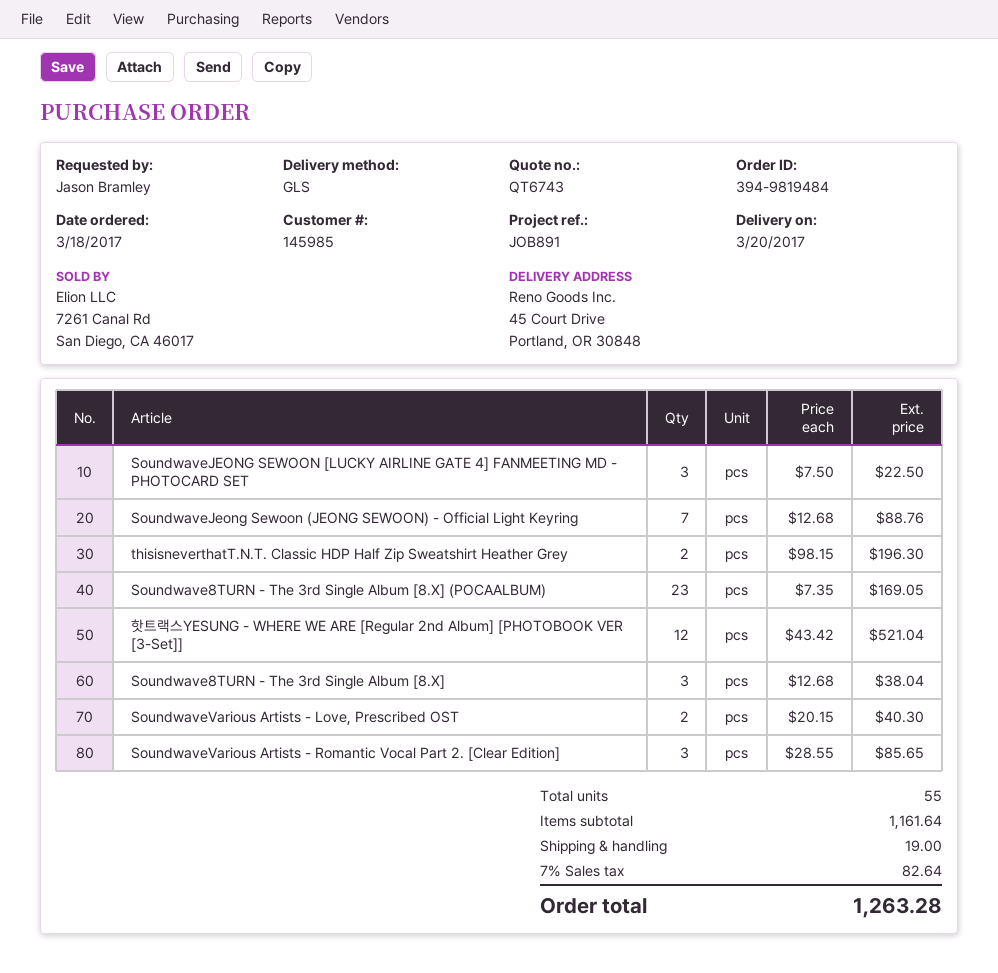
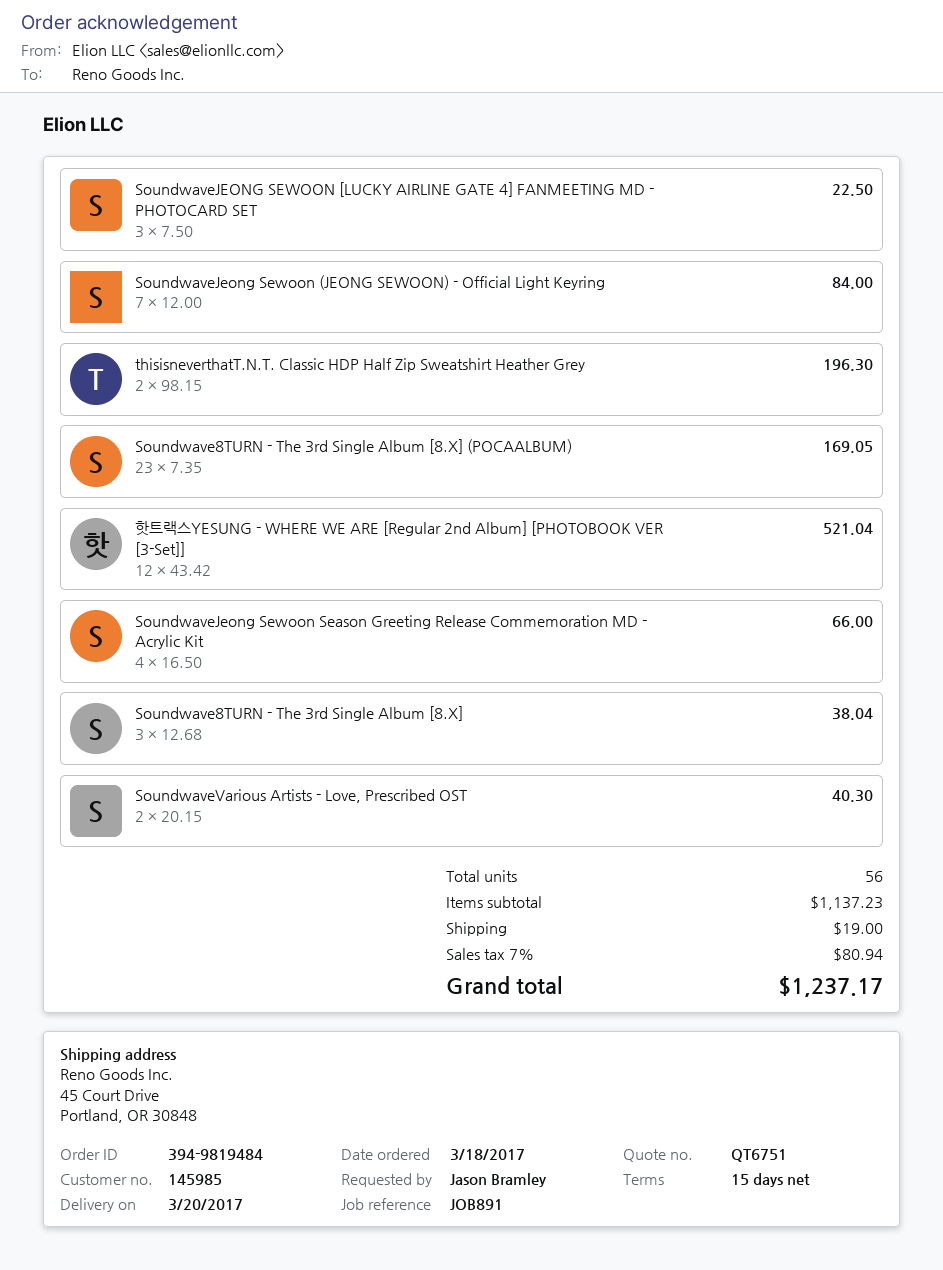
quote number: QT6743 -> QT6751
SoundwaveJeong Sewoon (JEONG SEWOON) - Official Light Keyring: 7 x 12.68 = 88.76 -> 7 x 12.00 = 84.00
SoundwaveVarious Artists - Romantic Vocal Part 2. [Clear Edition]: 3 x 28.55 = 85.65 -> none
SoundwaveJeong Sewoon Season Greeting Release Commemoration MD - Acrylic Kit: none -> 4 x 16.50 = 66.00
total quantity: 55 -> 56
subtotal: 1161.64 -> 1137.23
tax: 7% = 82.64 -> 7% = 80.94
total: 1263.28 -> 1237.17

